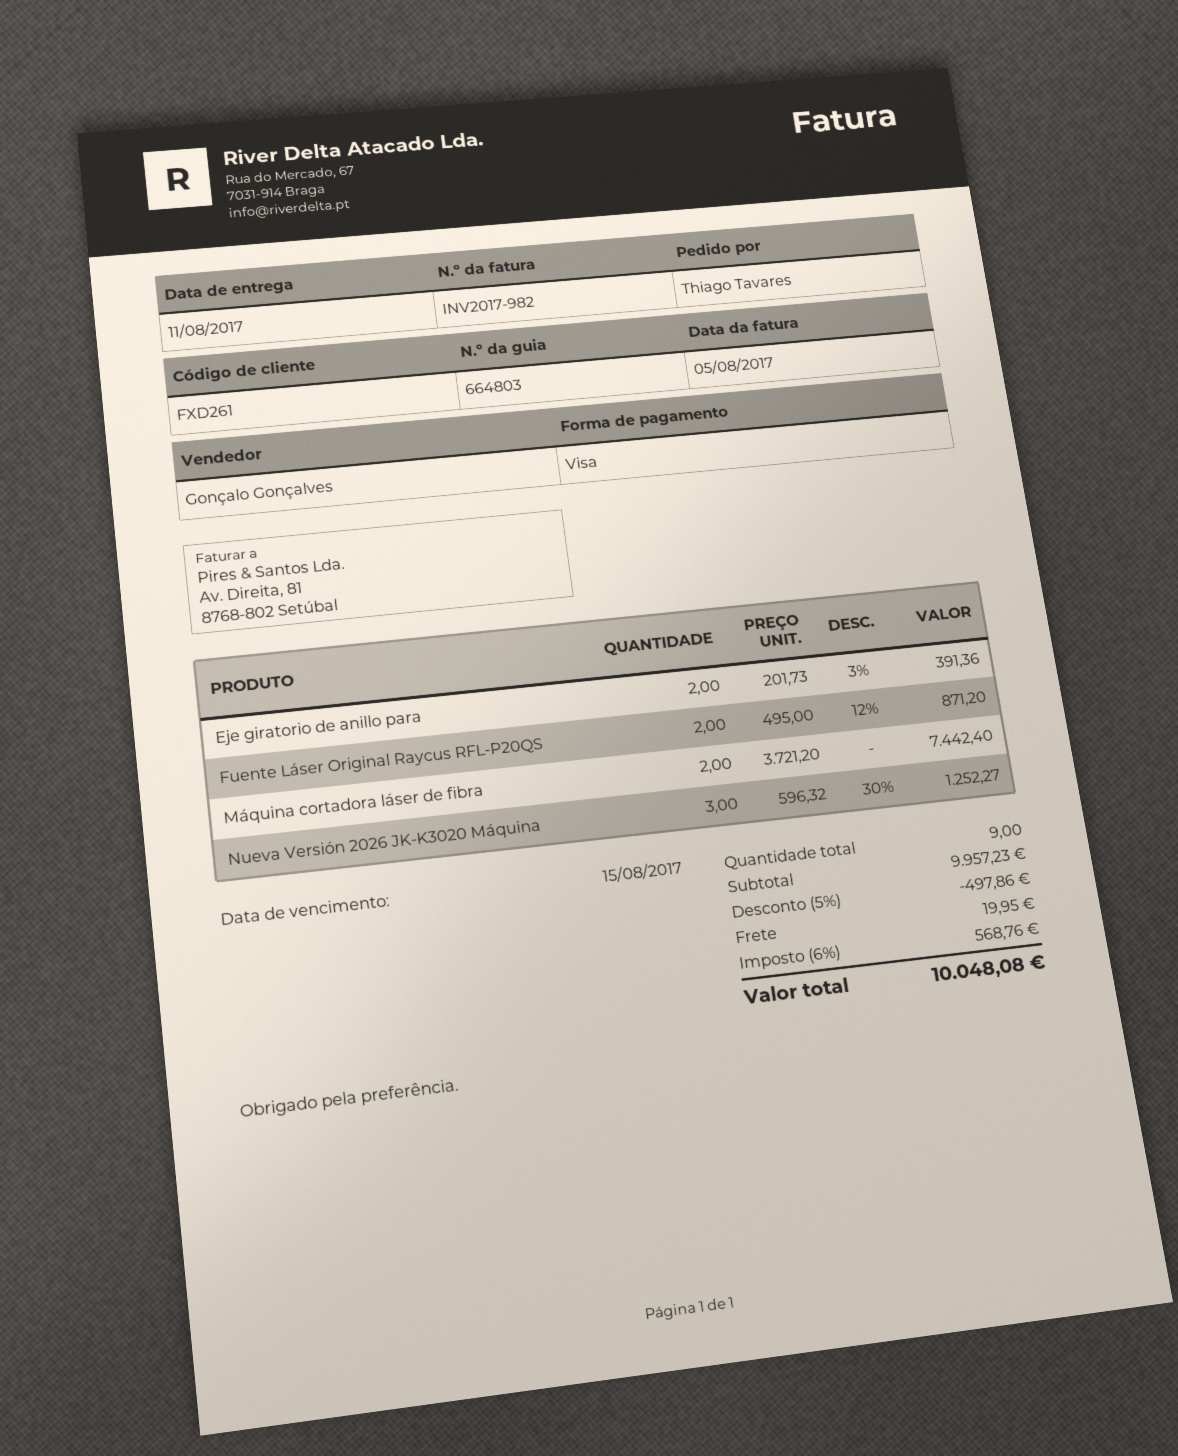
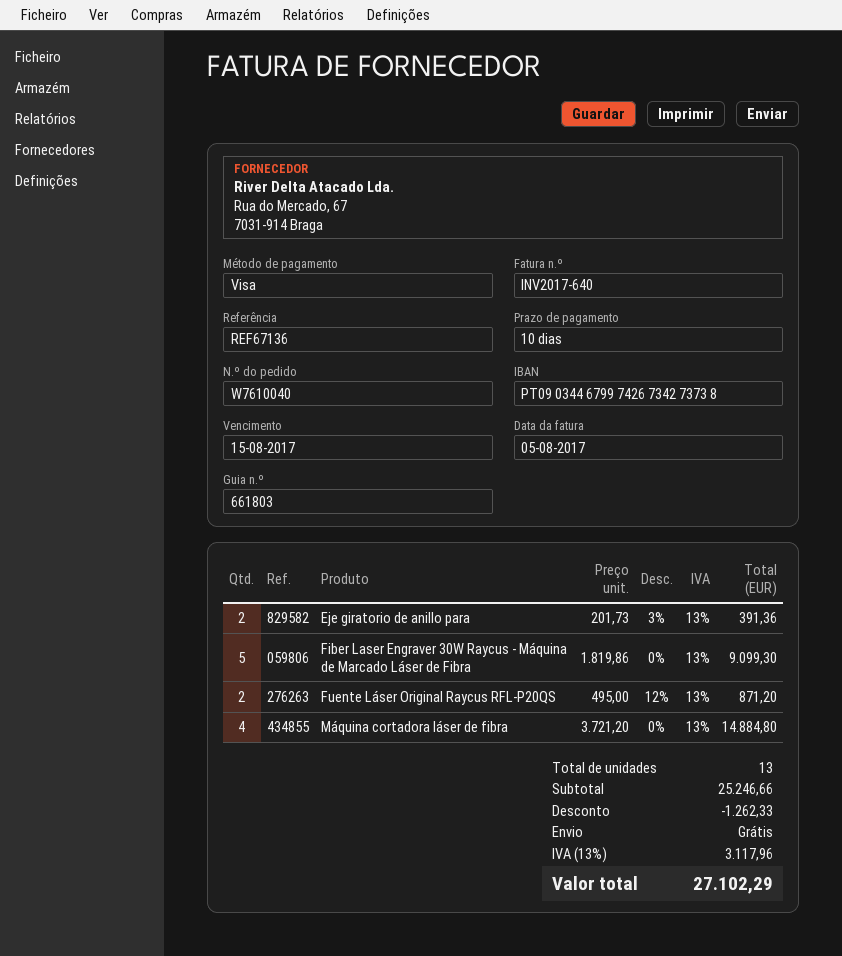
delivery note number: 664803 -> 661803
invoice number: INV2017-982 -> INV2017-640
Máquina cortadora láser de fibra: 2 x 3721.20 = 7442.40 -> 4 x 3721.20 = 14884.80
Nueva Versión 2026 JK-K3020 Máquina: 3 x 596.32 - 30% = 1252.27 -> none
Fiber Laser Engraver 30W Raycus - Máquina de Marcado Láser de Fibra: none -> 5 x 1819.86 = 9099.30
total quantity: 9 -> 13
subtotal: 9957.23 -> 25246.66
discount: 497.86 -> 1262.33
shipping: 19.95 -> 0.00
tax: 6% = 568.76 -> 13% = 3117.96
total: 10048.08 -> 27102.29

